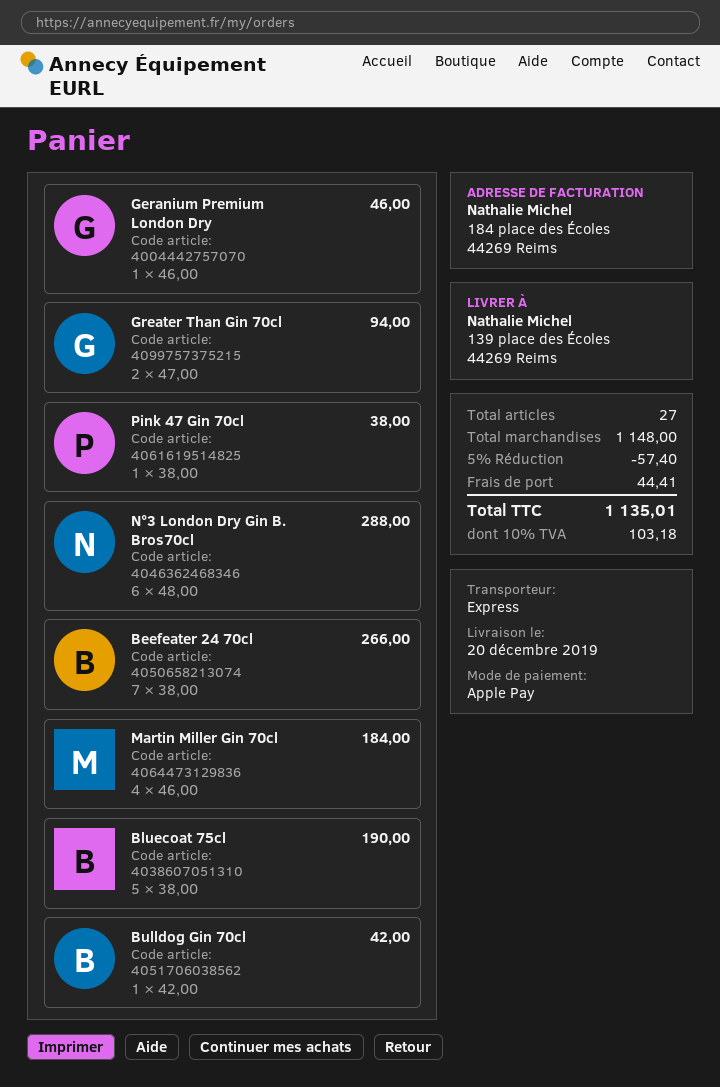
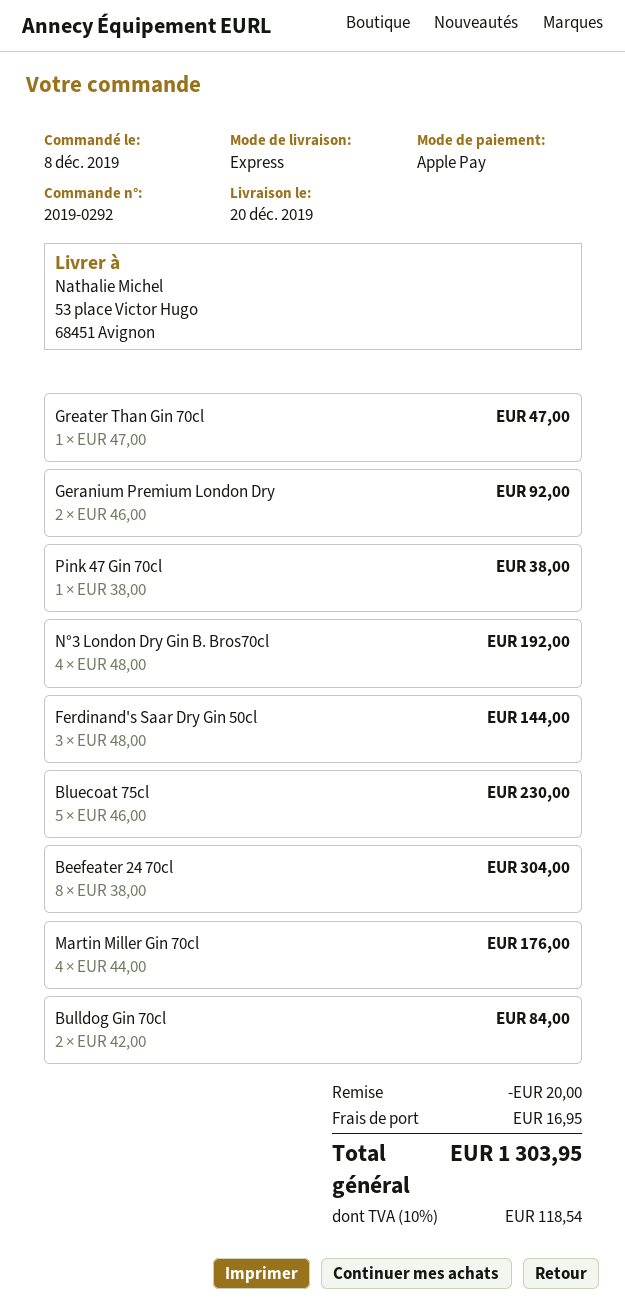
ship to: 139 place des Écoles, 44269 Reims -> 53 place Victor Hugo, 68451 Avignon
Geranium Premium London Dry: 1 x 46.00 = 46.00 -> 2 x 46.00 = 92.00
Greater Than Gin 70cl: 2 x 47.00 = 94.00 -> 1 x 47.00 = 47.00
N°3 London Dry Gin B. Bros70cl: 6 x 48.00 = 288.00 -> 4 x 48.00 = 192.00
Beefeater 24 70cl: 7 x 38.00 = 266.00 -> 8 x 38.00 = 304.00
Martin Miller Gin 70cl: 4 x 46.00 = 184.00 -> 4 x 44.00 = 176.00
Bluecoat 75cl: 5 x 38.00 = 190.00 -> 5 x 46.00 = 230.00
Bulldog Gin 70cl: 1 x 42.00 = 42.00 -> 2 x 42.00 = 84.00
Ferdinand's Saar Dry Gin 50cl: none -> 3 x 48.00 = 144.00
discount: 57.40 -> 20.00
shipping: 44.41 -> 16.95
tax: 10% = 103.18 -> 10% = 118.54
total: 1135.01 -> 1303.95

